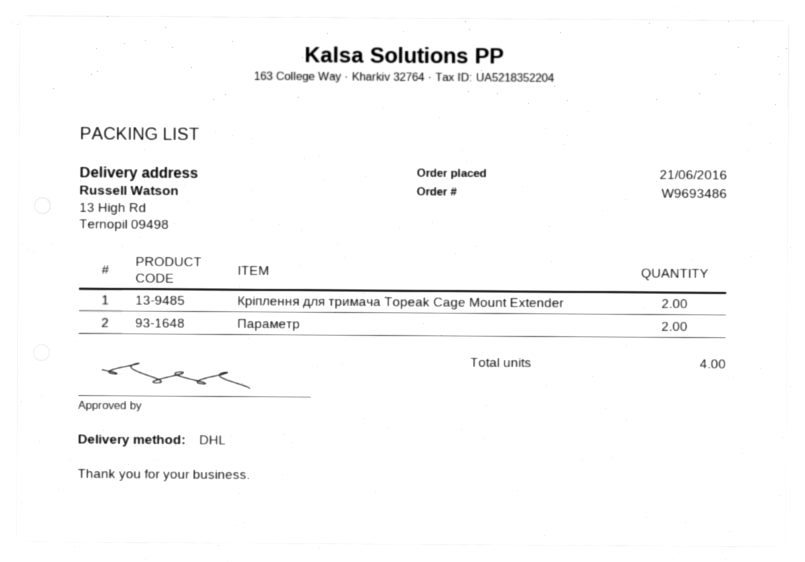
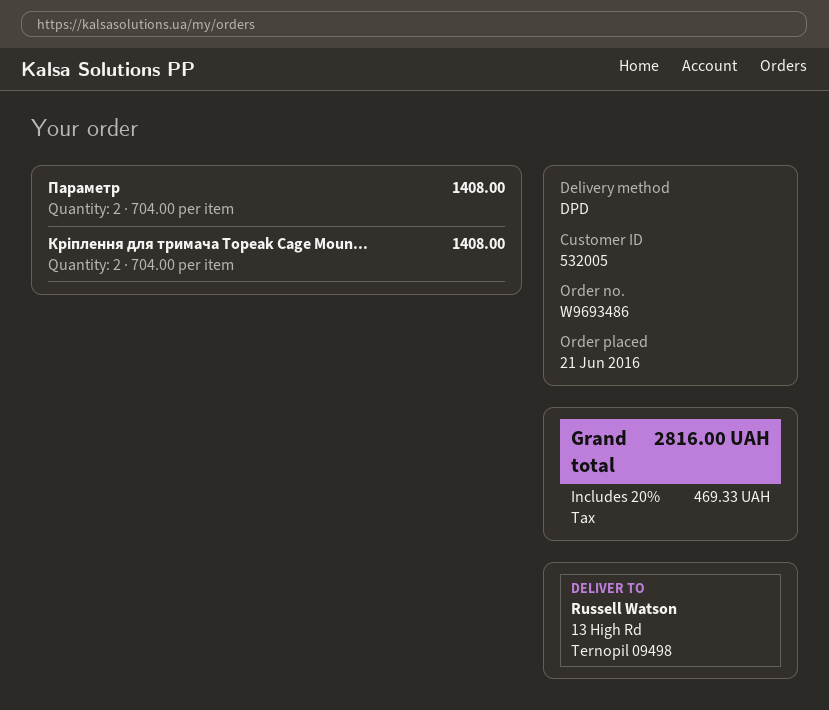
shipping method: DHL -> DPD

